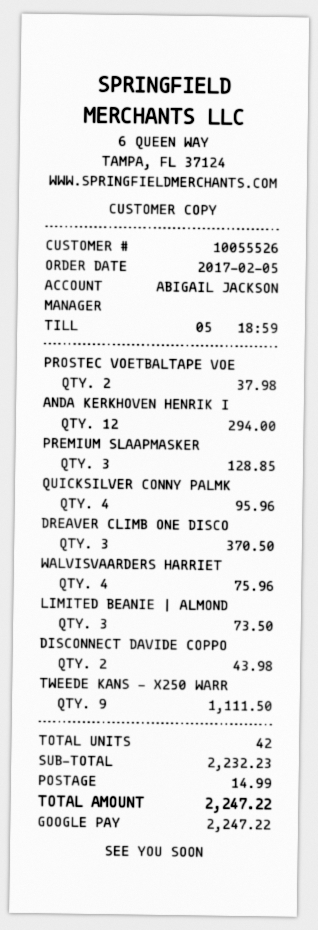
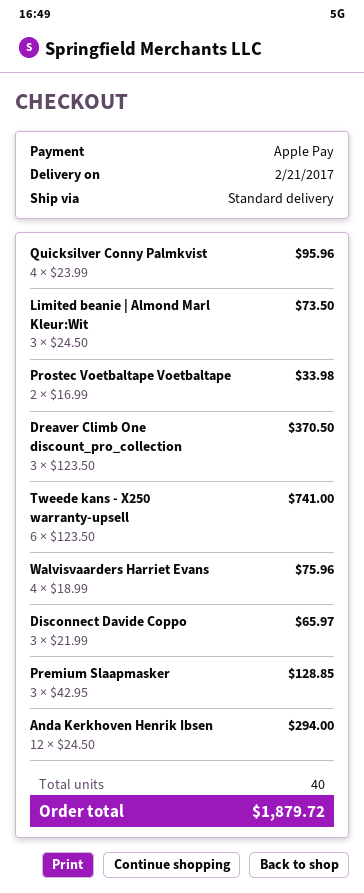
payment method: Google Pay -> Apple Pay
PROSTEC VOETBALTAPE VOE: 2 for 37.98 -> 2 for 33.98
DISCONNECT DAVIDE COPPO: 2 for 43.98 -> 3 for 65.97
TWEEDE KANS - X250 WARR: 9 for 1111.50 -> 6 for 741.00
total quantity: 42 -> 40
shipping: 14.99 -> none
total: 2247.22 -> 1879.72

